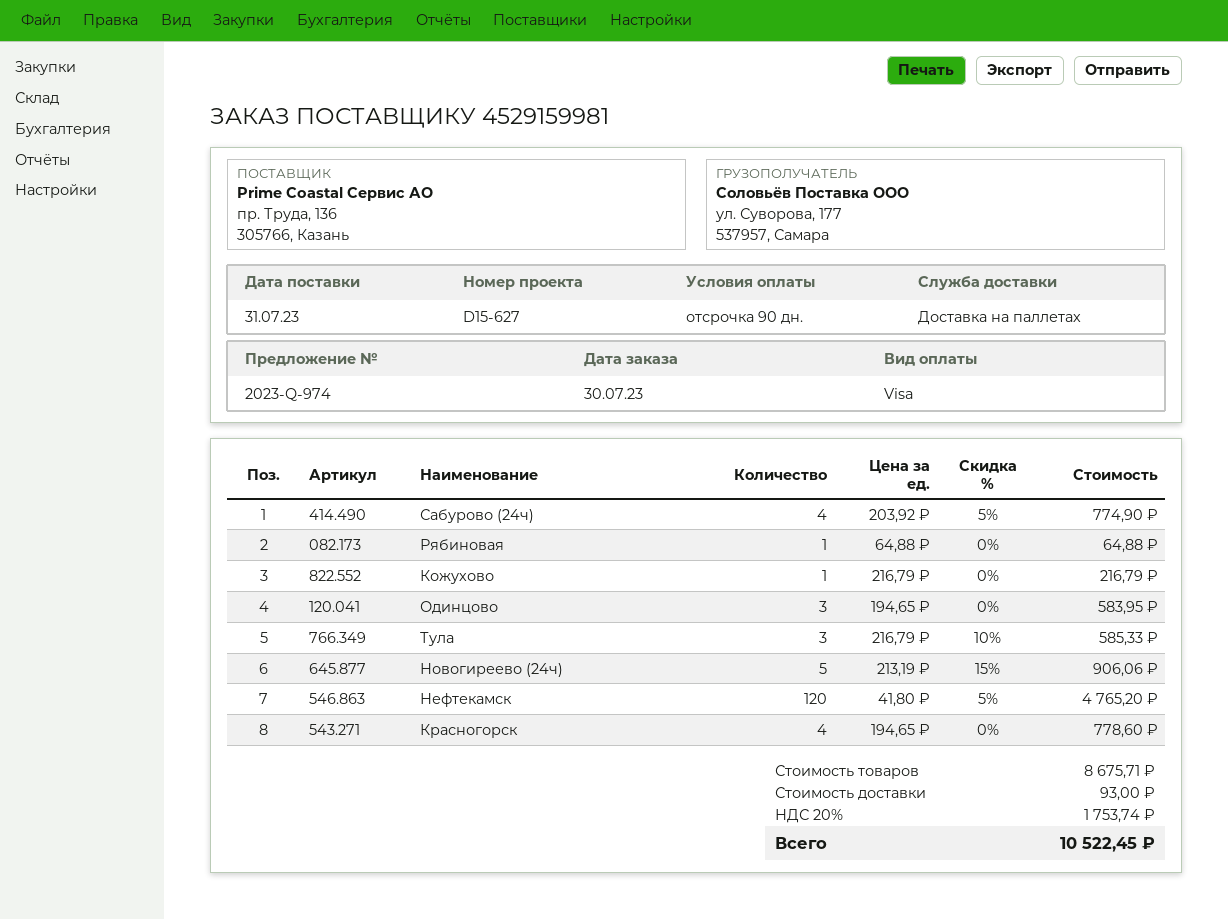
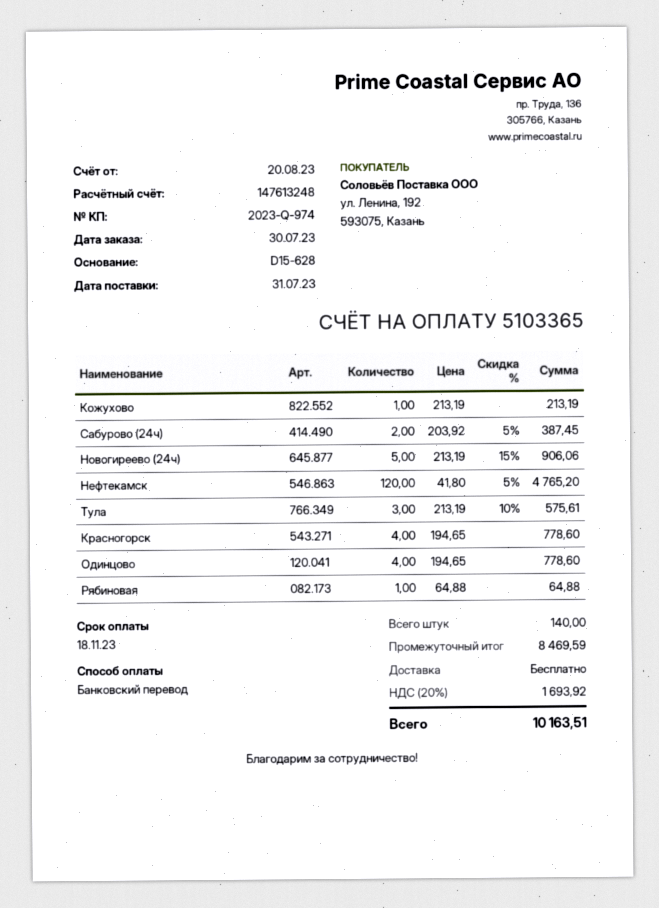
reference: D15-627 -> D15-628
payment method: Visa -> bank transfer
Сабурово (24ч): 4 x 203.92 - 5% = 774.90 -> 2 x 203.92 - 5% = 387.45
Кожухово: 1 x 216.79 = 216.79 -> 1 x 213.19 = 213.19
Одинцово: 3 x 194.65 = 583.95 -> 4 x 194.65 = 778.60
Тула: 3 x 216.79 - 10% = 585.33 -> 3 x 213.19 - 10% = 575.61
subtotal: 8675.71 -> 8469.59
shipping: 93.00 -> 0.00
tax: 20% = 1753.74 -> 20% = 1693.92
total: 10522.45 -> 10163.51

